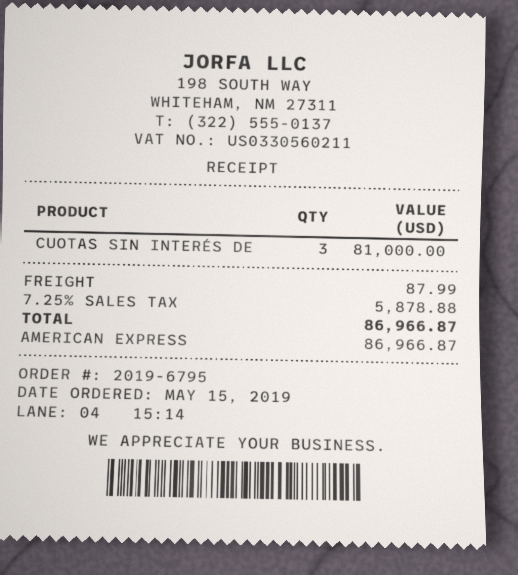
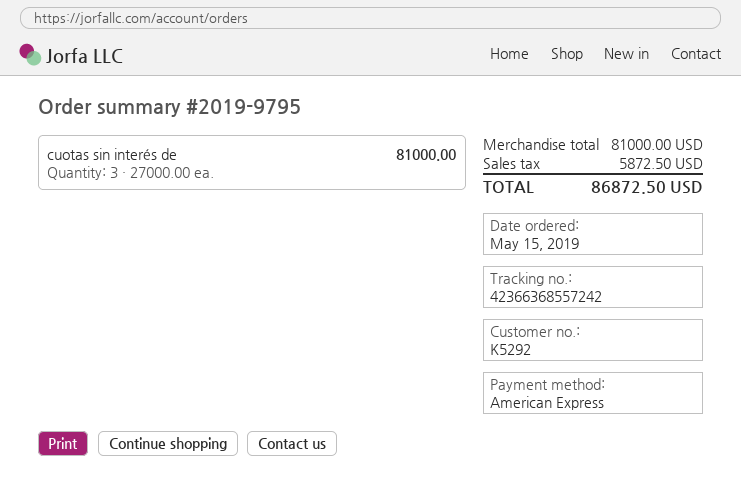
order number: 2019-6795 -> 2019-9795
shipping: 87.99 -> none
tax: 5878.88 -> 5872.50
total: 86966.87 -> 86872.50

